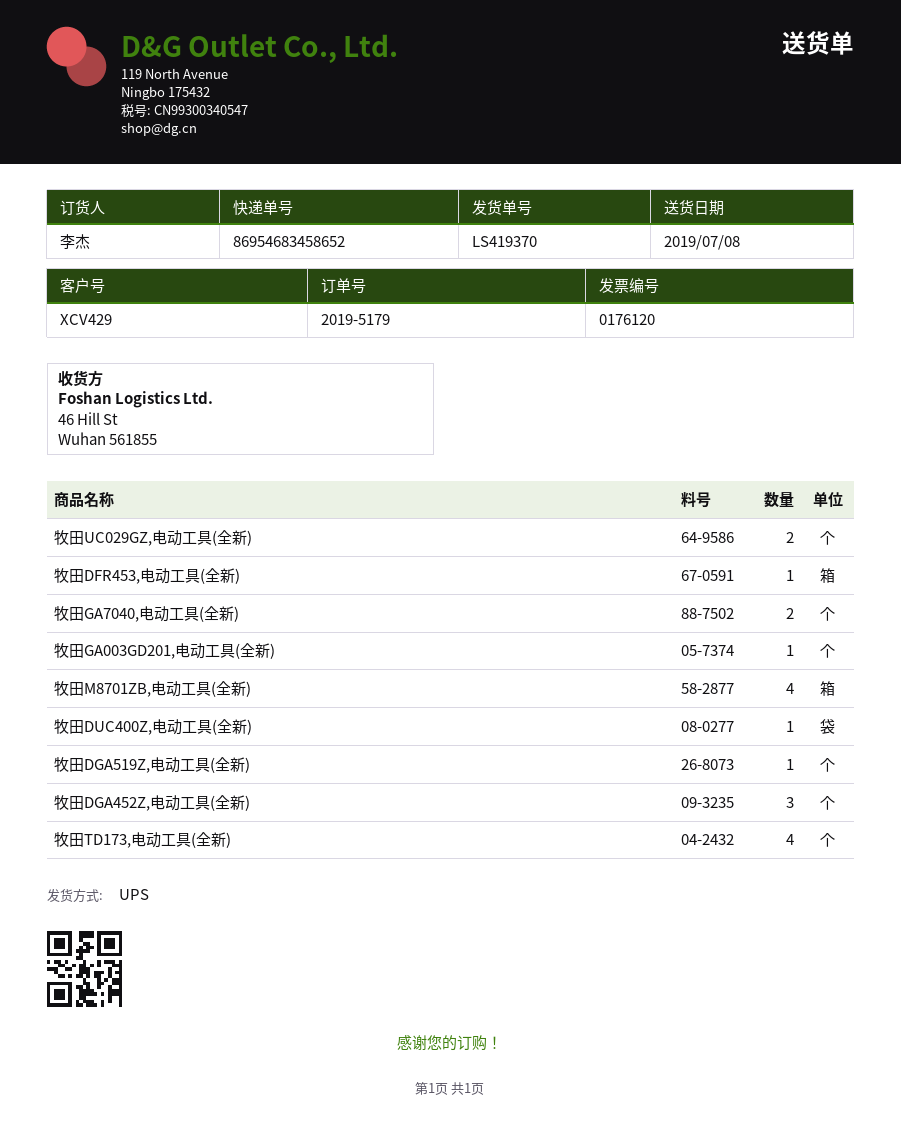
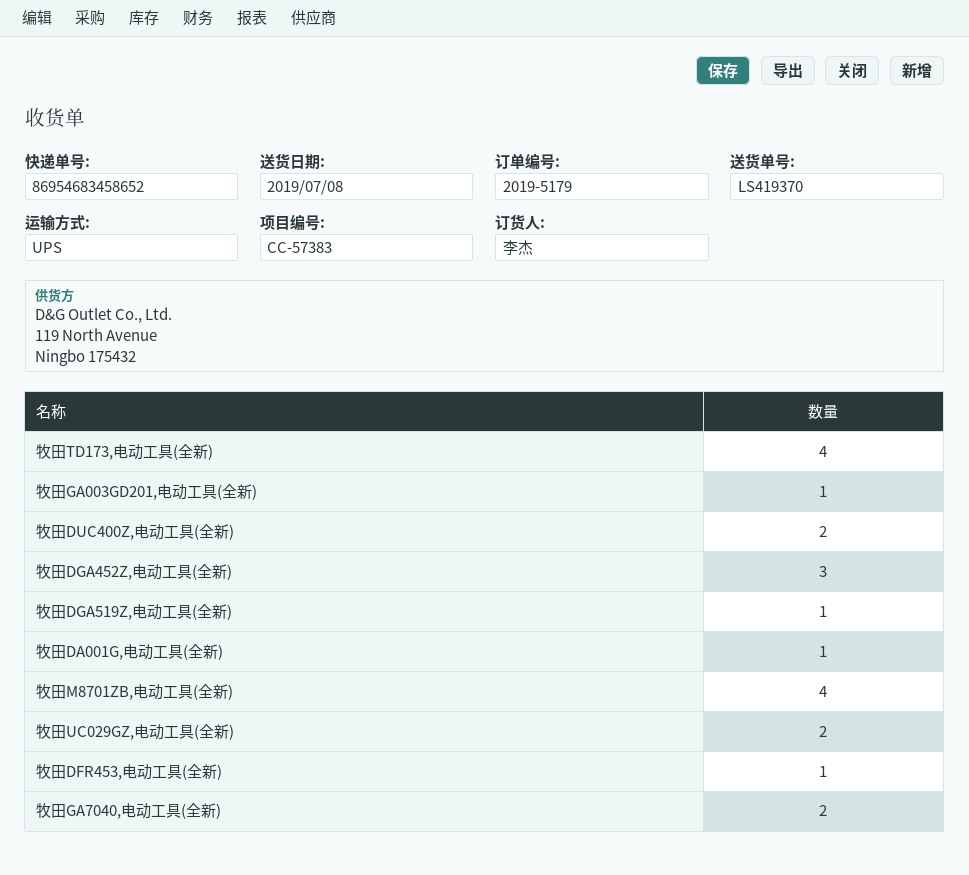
牧田DUC400Z,电动工具(全新): 1 -> 2
牧田DA001G,电动工具(全新): none -> 1

